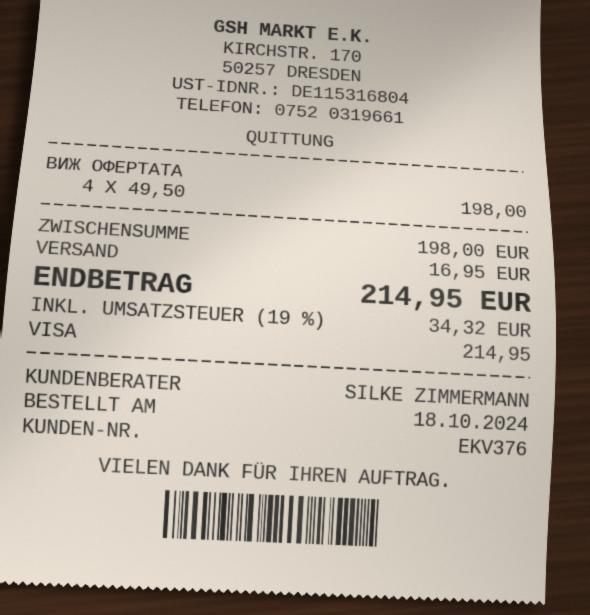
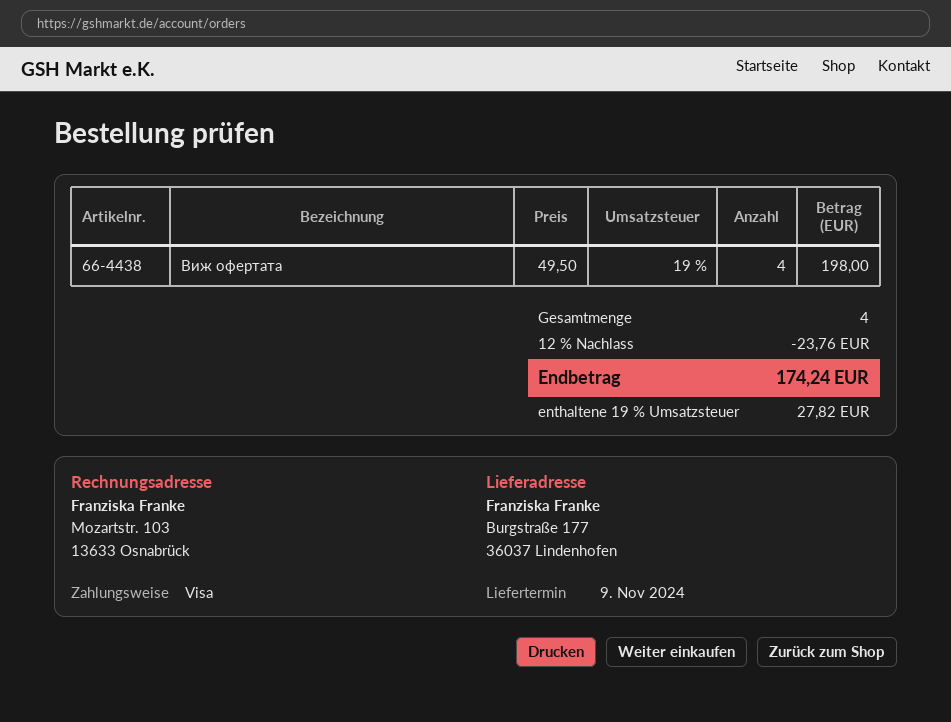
discount: none -> 12% = 23.76
shipping: 16.95 -> none
tax: 19% = 34.32 -> 19% = 27.82
total: 214.95 -> 174.24

